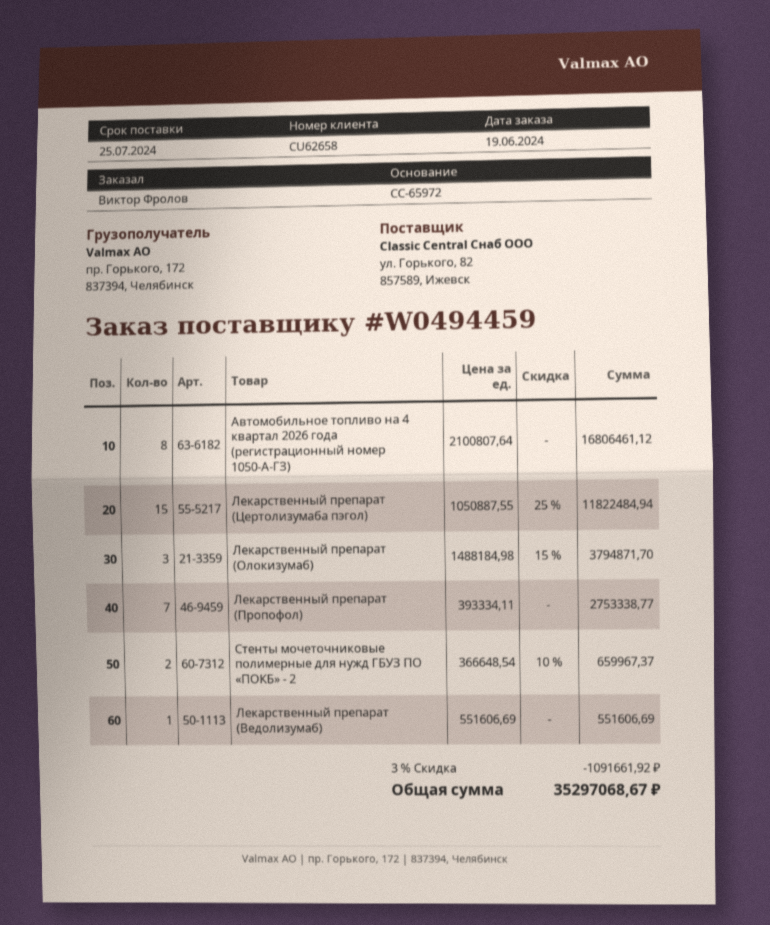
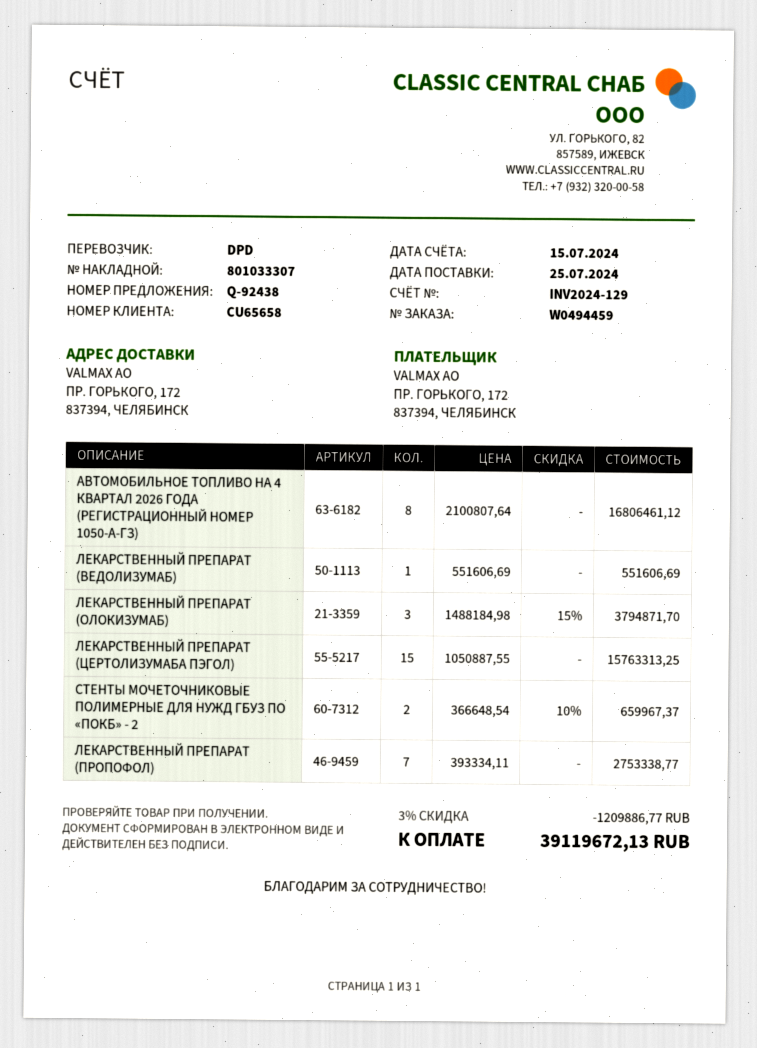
customer number: CU62658 -> CU65658
Лекарственный препарат (Цертолизумаба пэгол): 15 x 1050887.55 - 25% = 11822484.94 -> 15 x 1050887.55 = 15763313.25
discount: 3% = 1091661.92 -> 3% = 1209886.77
total: 35297068.67 -> 39119672.13

